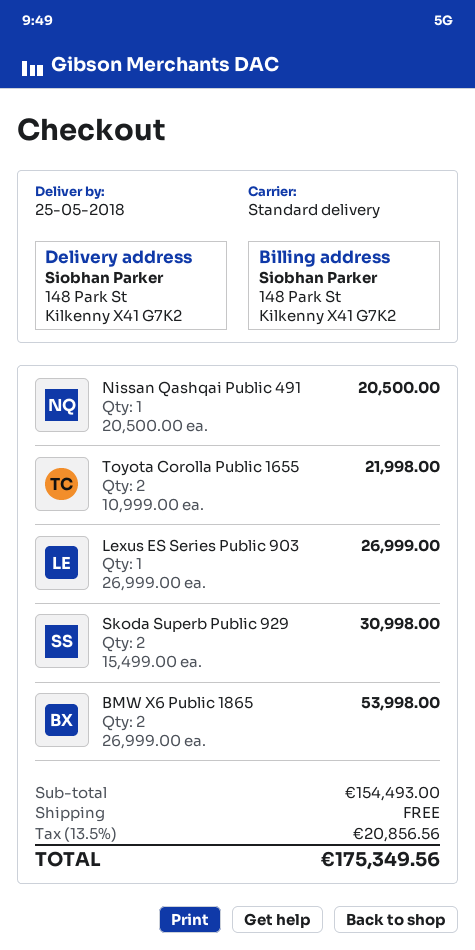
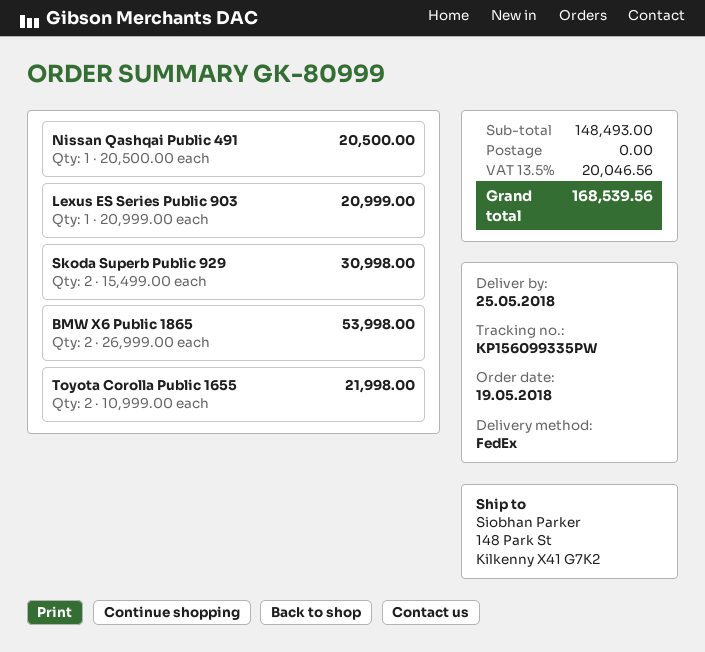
shipping method: standard -> FedEx
Lexus ES Series Public 903: 1 x 26999.00 = 26999.00 -> 1 x 20999.00 = 20999.00
subtotal: 154493.00 -> 148493.00
tax: 13.5% = 20856.56 -> 13.5% = 20046.56
total: 175349.56 -> 168539.56

